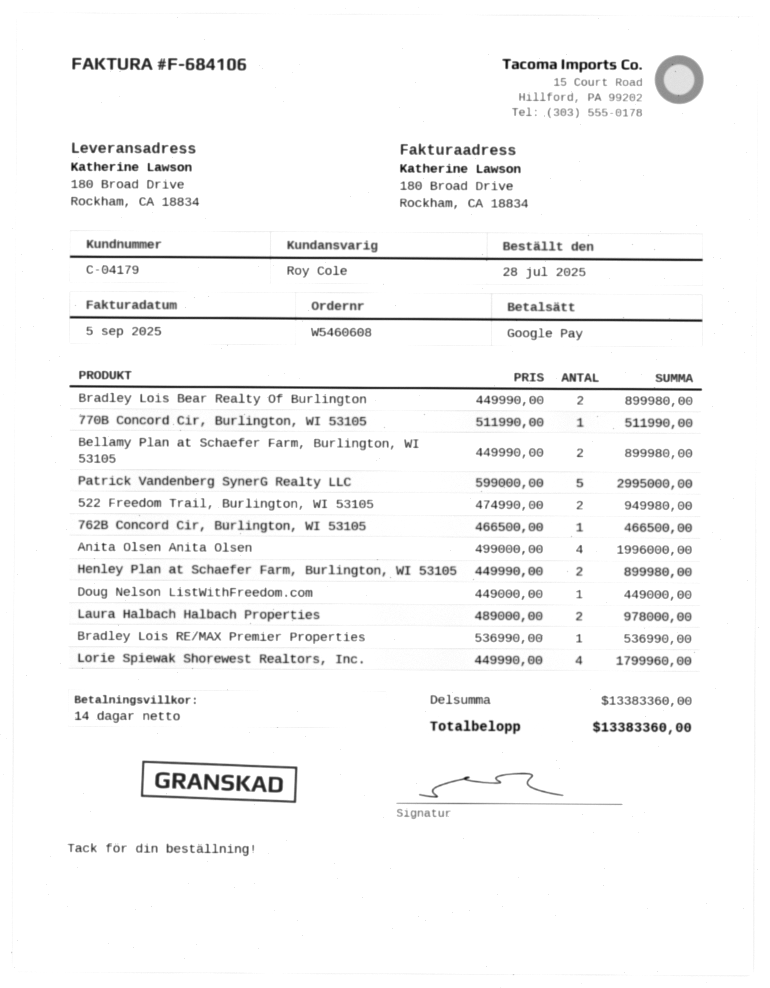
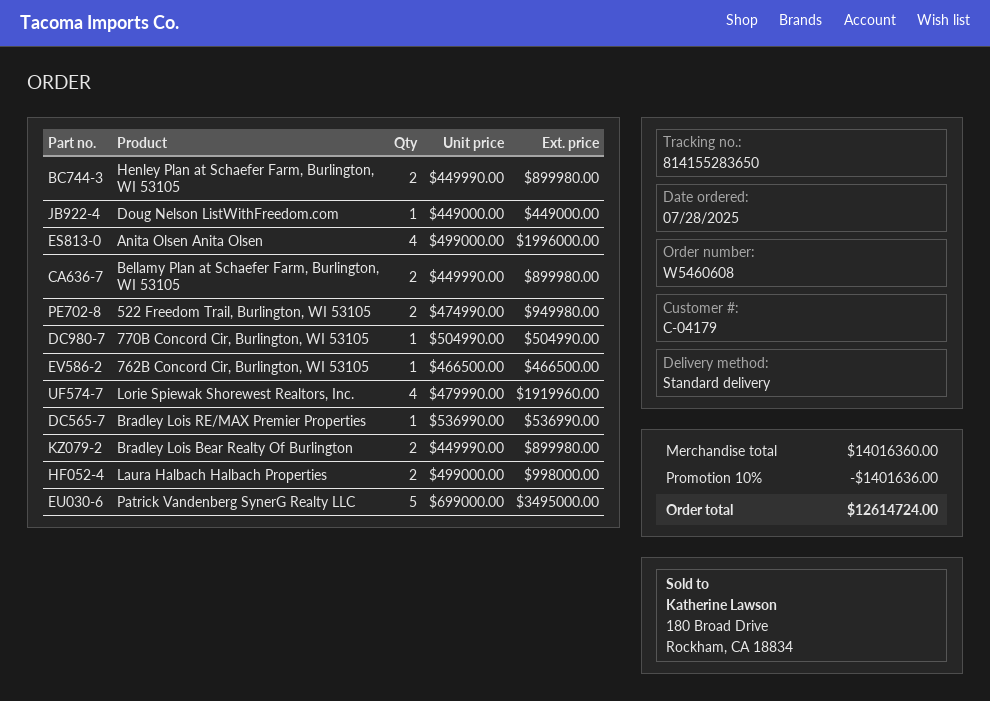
770B Concord Cir, Burlington, WI 53105: 1 x 511990.00 = 511990.00 -> 1 x 504990.00 = 504990.00
Patrick Vandenberg SynerG Realty LLC: 5 x 599000.00 = 2995000.00 -> 5 x 699000.00 = 3495000.00
Laura Halbach Halbach Properties: 2 x 489000.00 = 978000.00 -> 2 x 499000.00 = 998000.00
Lorie Spiewak Shorewest Realtors, Inc.: 4 x 449990.00 = 1799960.00 -> 4 x 479990.00 = 1919960.00
subtotal: 13383360.00 -> 14016360.00
discount: none -> 10% = 1401636.00
total: 13383360.00 -> 12614724.00

